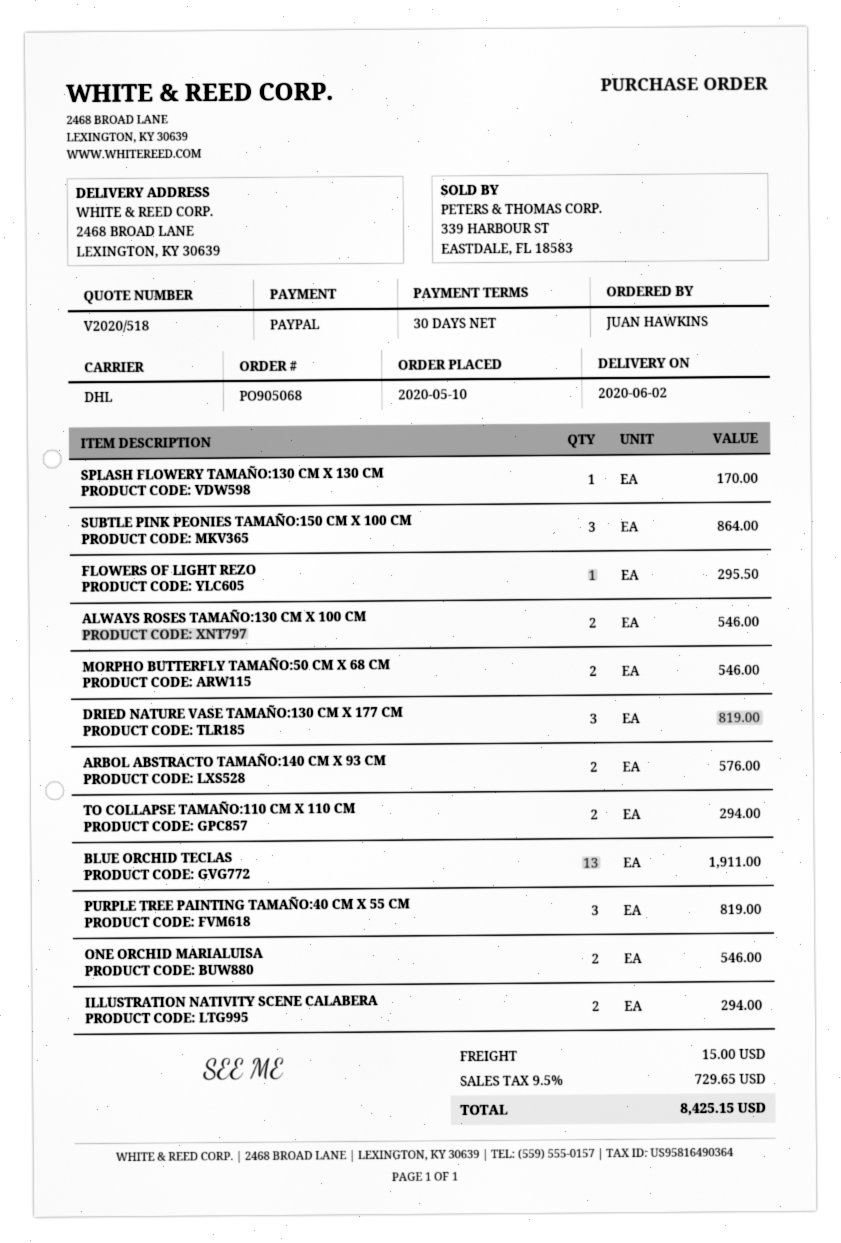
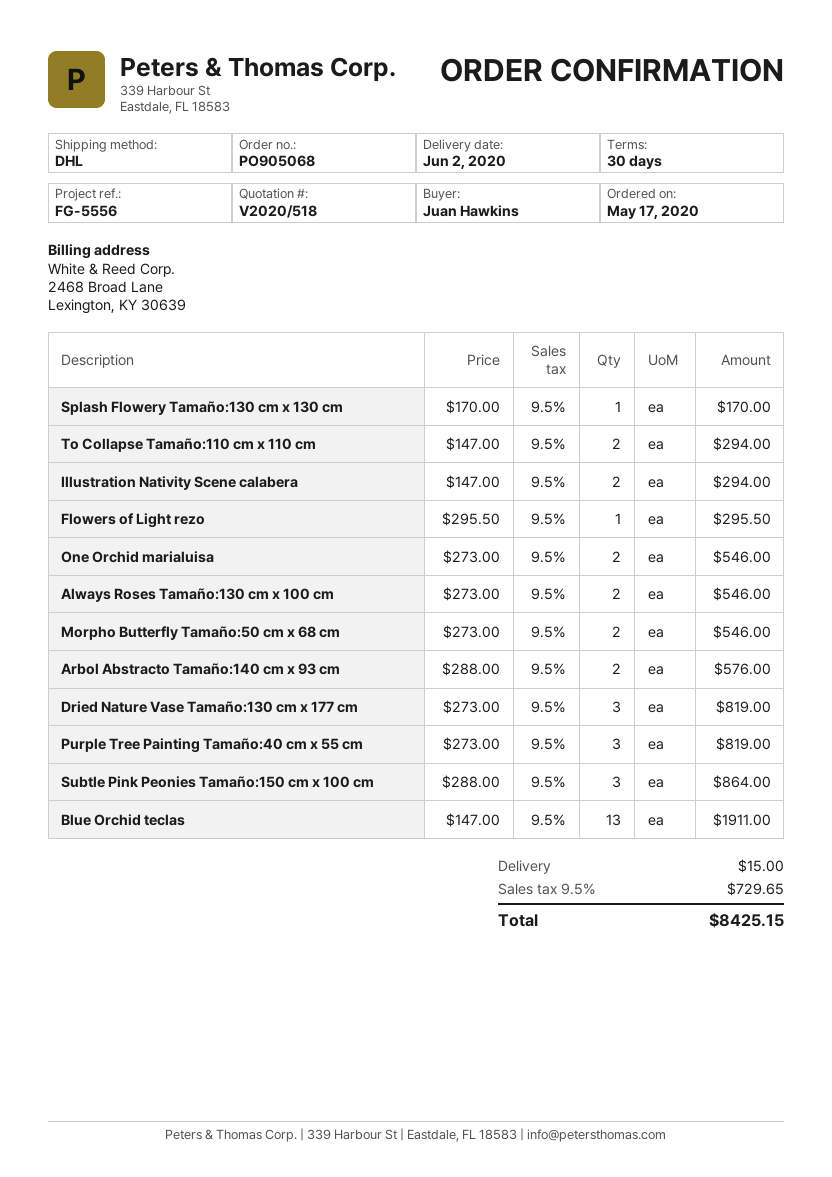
order date: 2020-05-10 -> 2020-05-17

